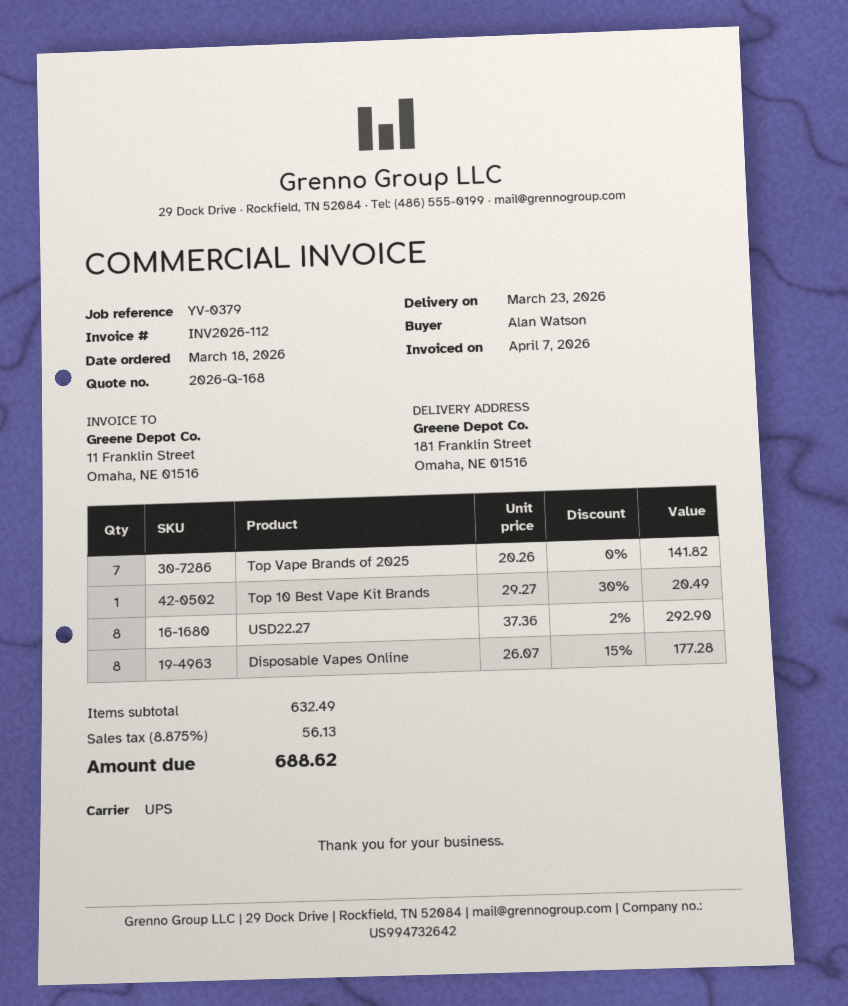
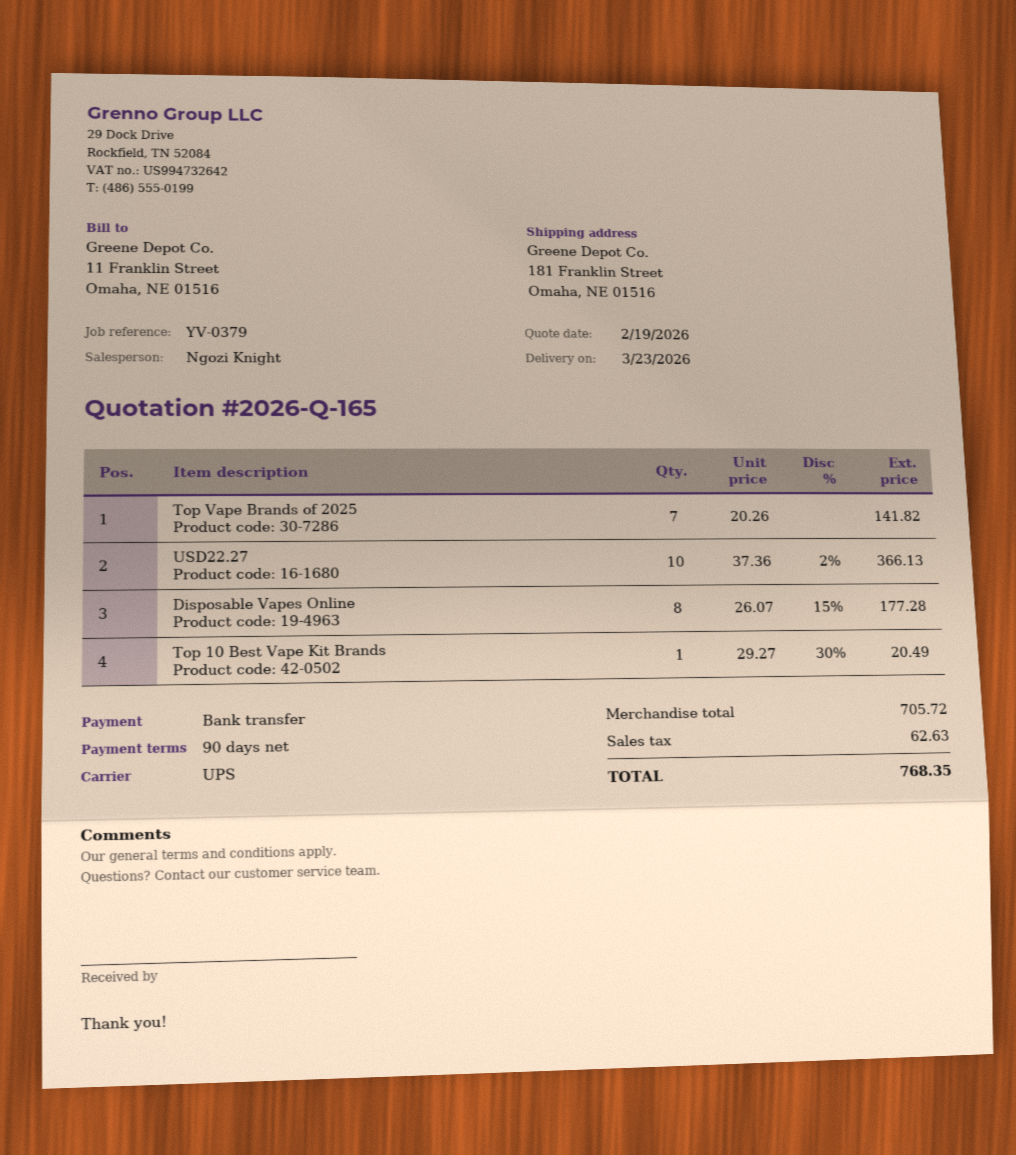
quote number: 2026-Q-168 -> 2026-Q-165
USD22.27: 8 x 37.36 - 2% = 292.90 -> 10 x 37.36 - 2% = 366.13
subtotal: 632.49 -> 705.72
tax: 56.13 -> 62.63
total: 688.62 -> 768.35

